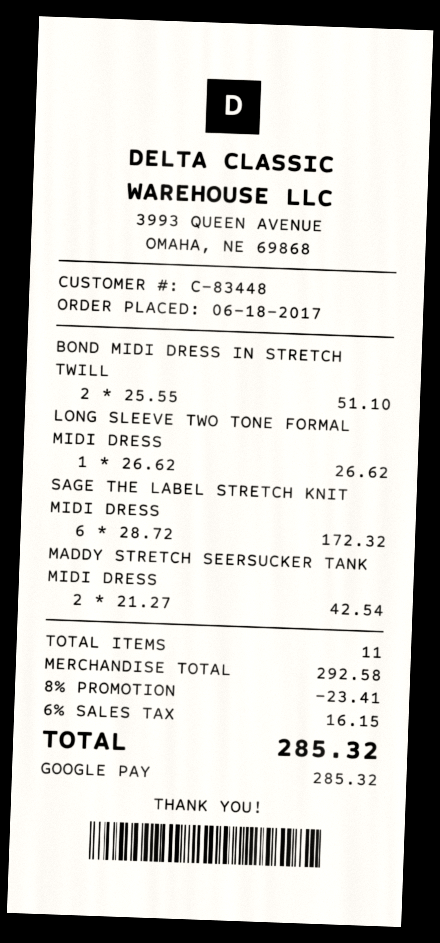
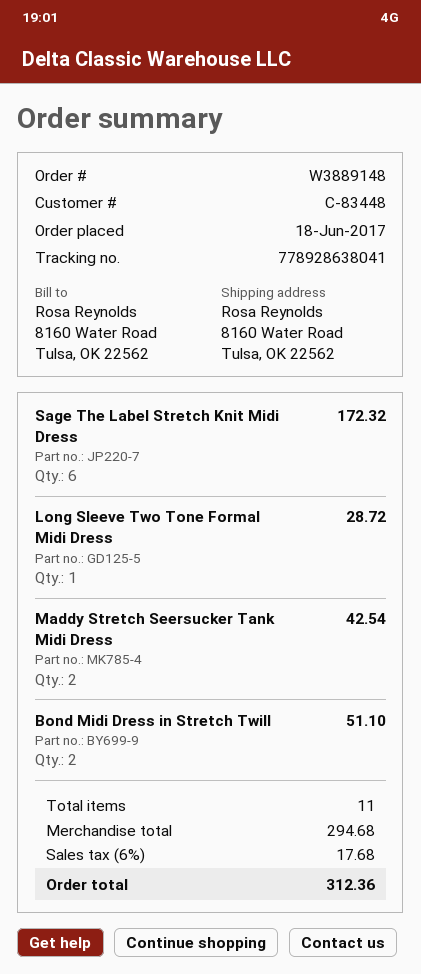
LONG SLEEVE TWO TONE FORMAL MIDI DRESS: 1 for 26.62 -> 1 for 28.72
subtotal: 292.58 -> 294.68
discount: 8% = 23.41 -> none
tax: 6% = 16.15 -> 6% = 17.68
total: 285.32 -> 312.36

